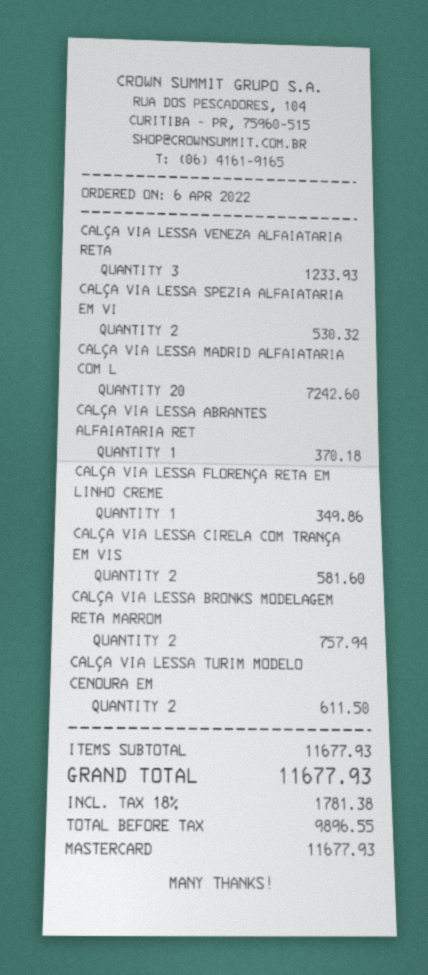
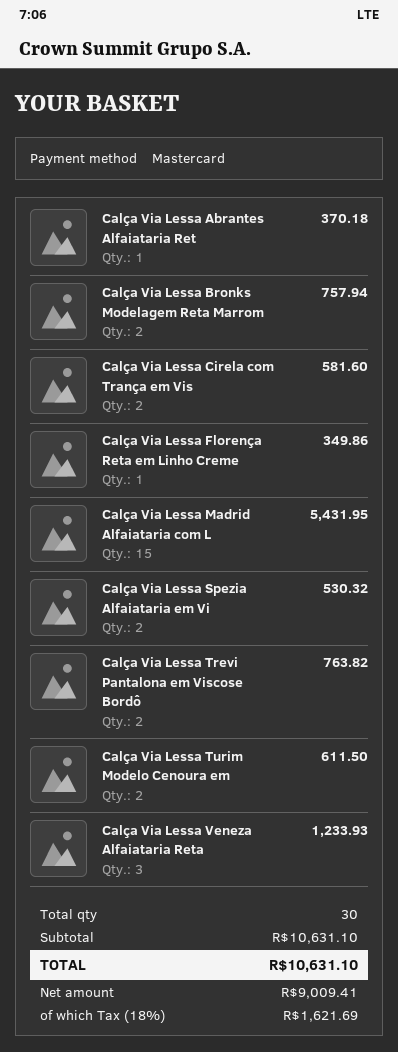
CALÇA VIA LESSA MADRID ALFAIATARIA COM L: 20 for 7242.60 -> 15 for 5431.95
Calça Via Lessa Trevi Pantalona em Viscose Bordô: none -> 2 for 763.82
subtotal: 11677.93 -> 10631.10
net: 9896.55 -> 9009.41
tax: 18% = 1781.38 -> 18% = 1621.69
total: 11677.93 -> 10631.10

